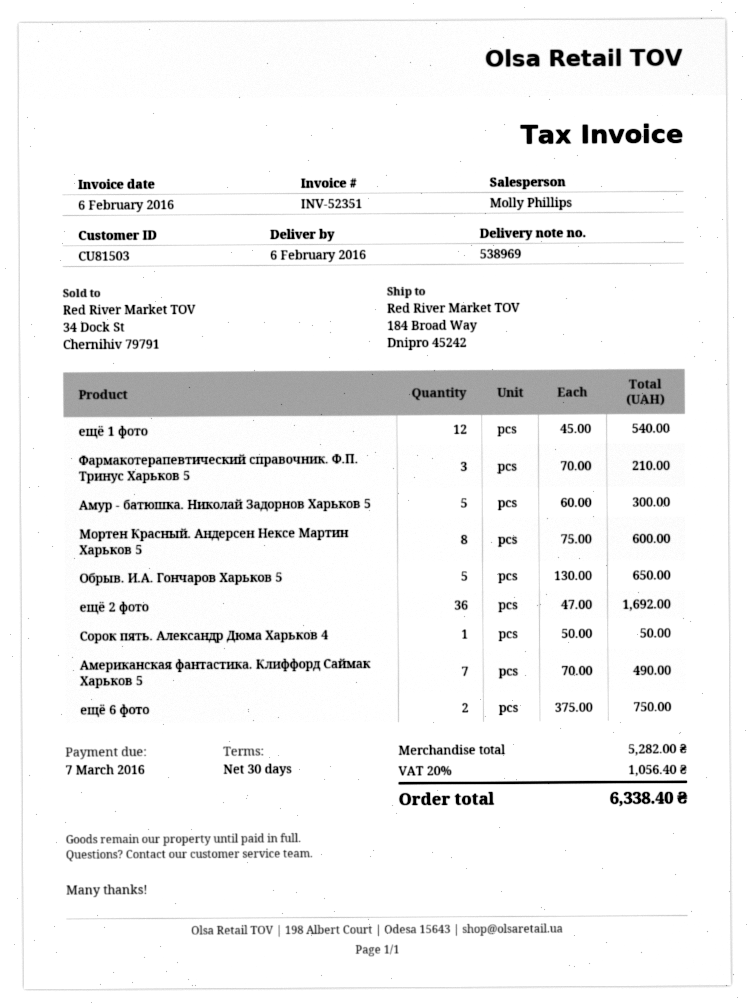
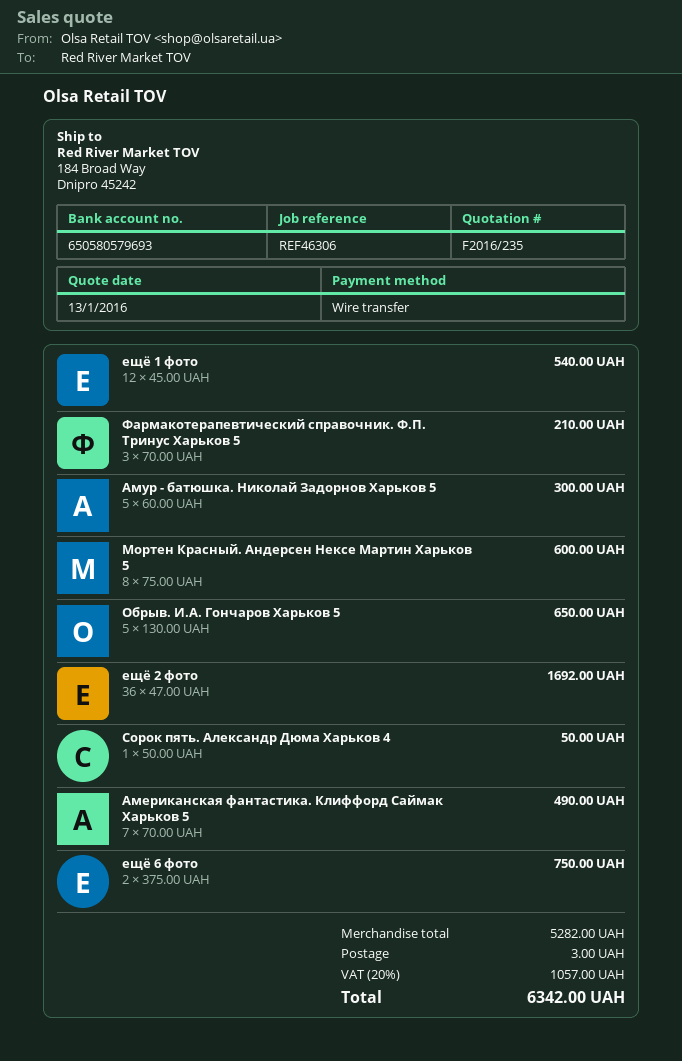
shipping: none -> 3.00
tax: 20% = 1056.40 -> 20% = 1057.00
total: 6338.40 -> 6342.00

